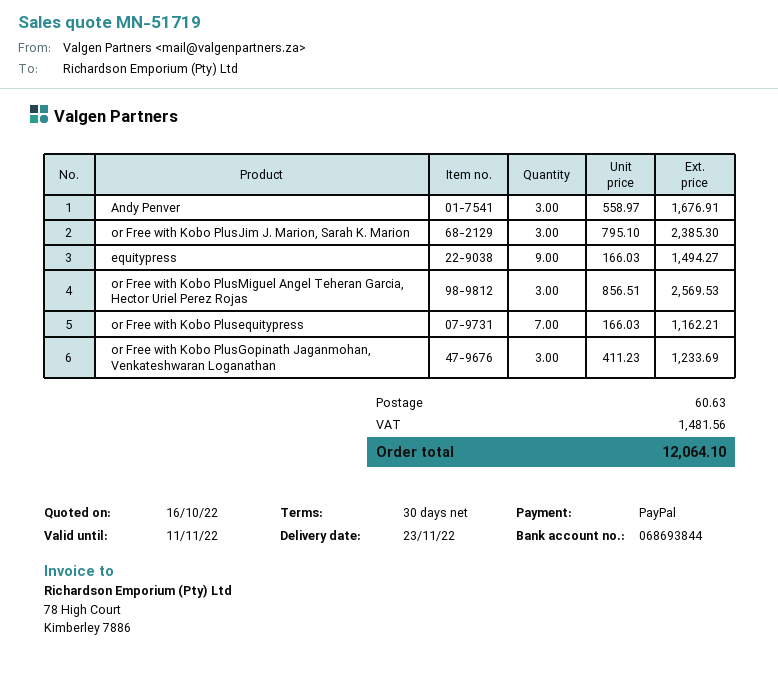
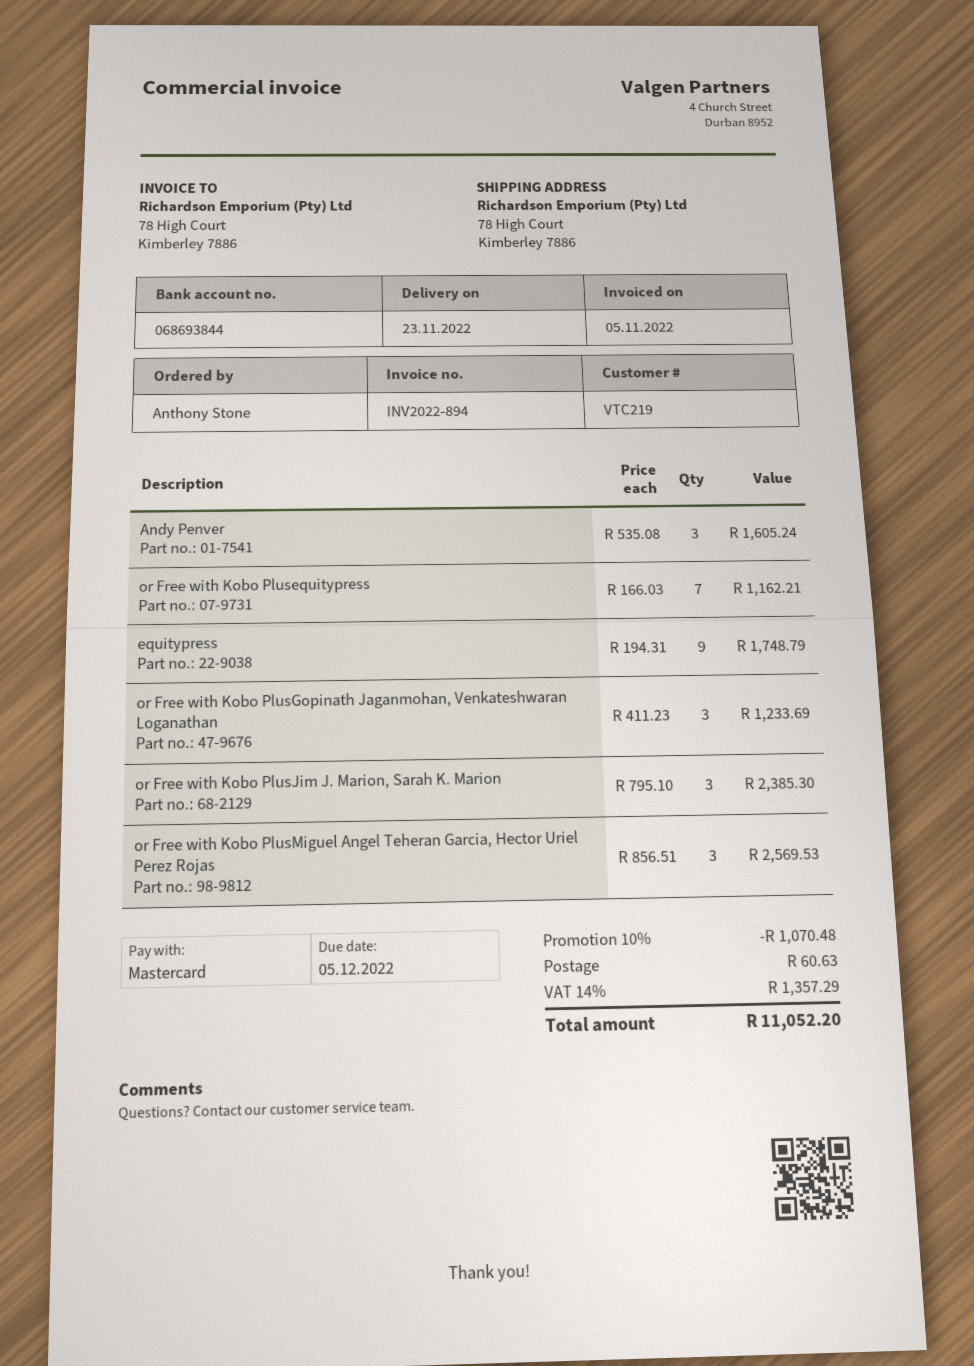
payment method: PayPal -> Mastercard
Andy Penver: 3 x 558.97 = 1676.91 -> 3 x 535.08 = 1605.24
equitypress: 9 x 166.03 = 1494.27 -> 9 x 194.31 = 1748.79
discount: none -> 10% = 1070.48
tax: 1481.56 -> 1357.29
total: 12064.10 -> 11052.20

